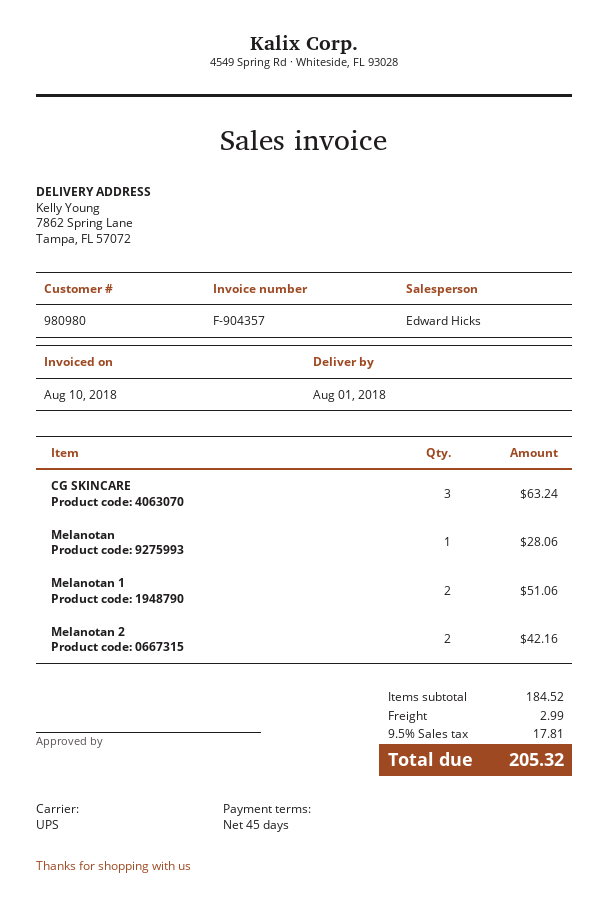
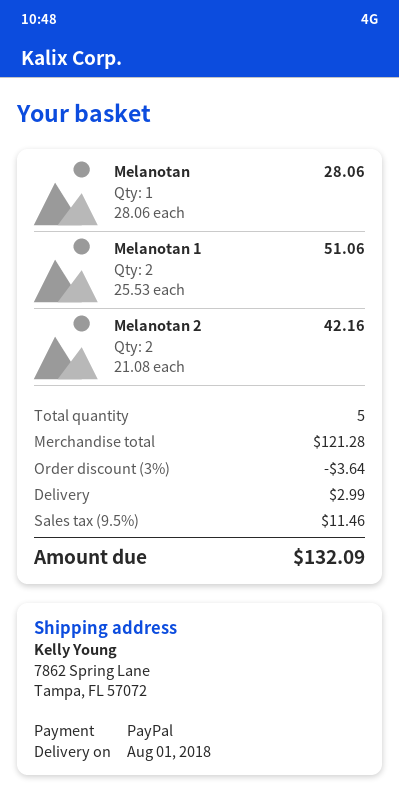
CG SKINCARE: 3 for 63.24 -> none
subtotal: 184.52 -> 121.28
discount: none -> 3% = 3.64
tax: 9.5% = 17.81 -> 9.5% = 11.46
total: 205.32 -> 132.09

